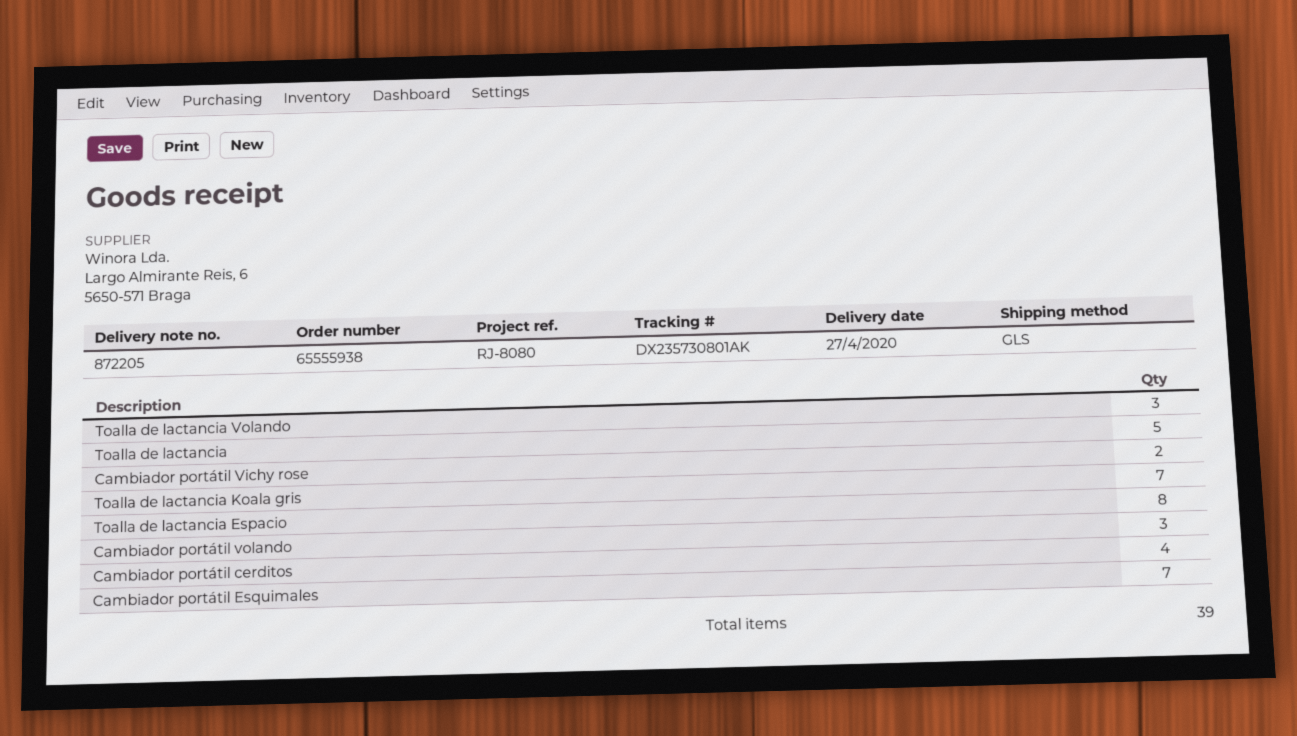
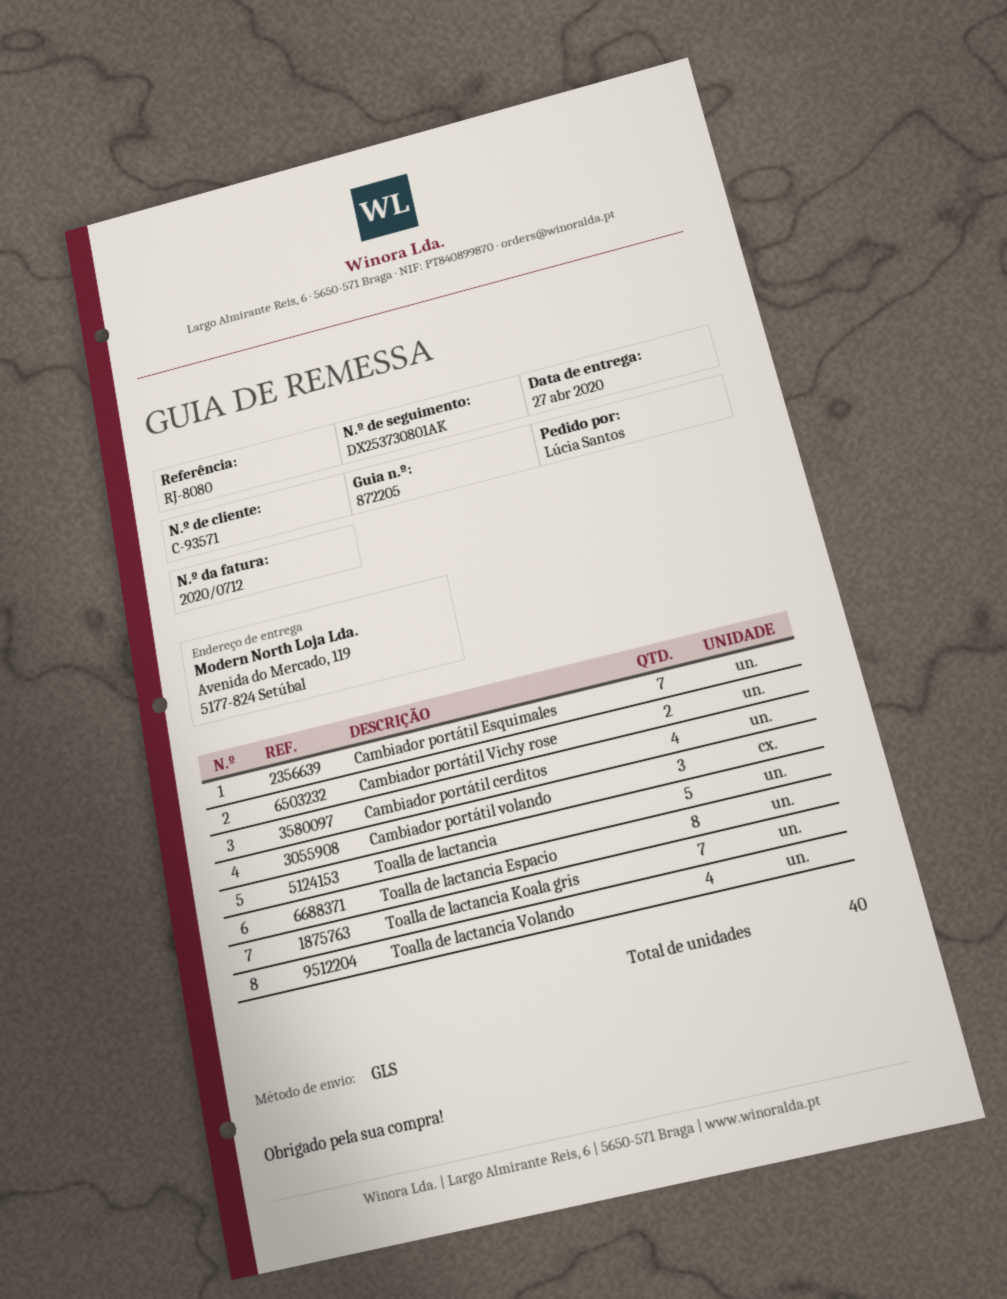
tracking number: DX235730801AK -> DX253730801AK
Toalla de lactancia Volando: 3 -> 4
total quantity: 39 -> 40

